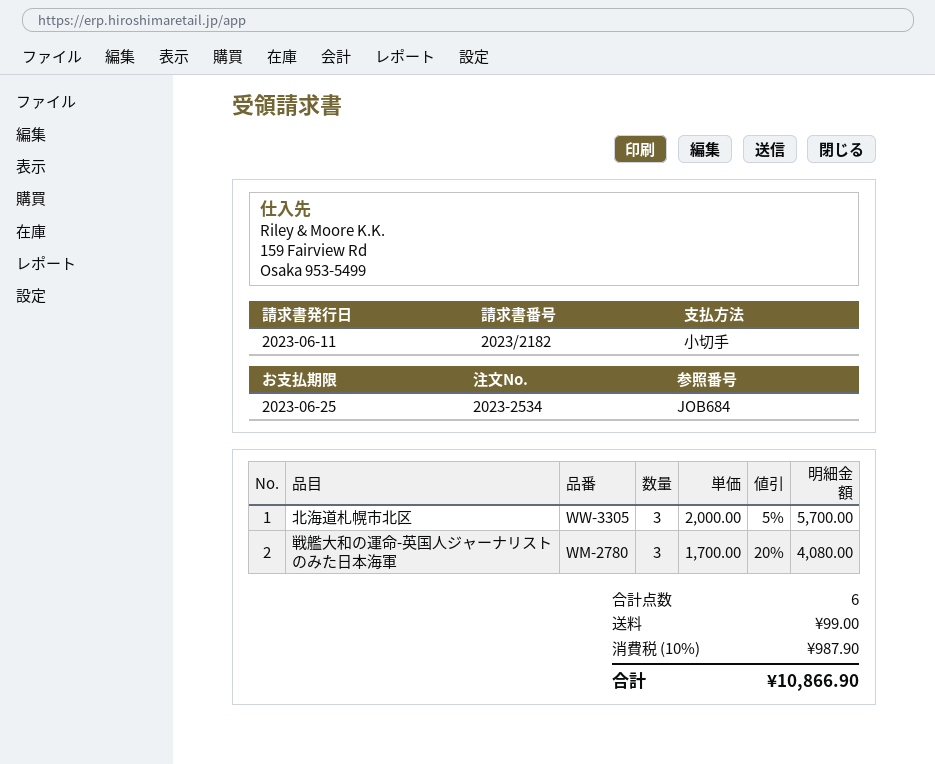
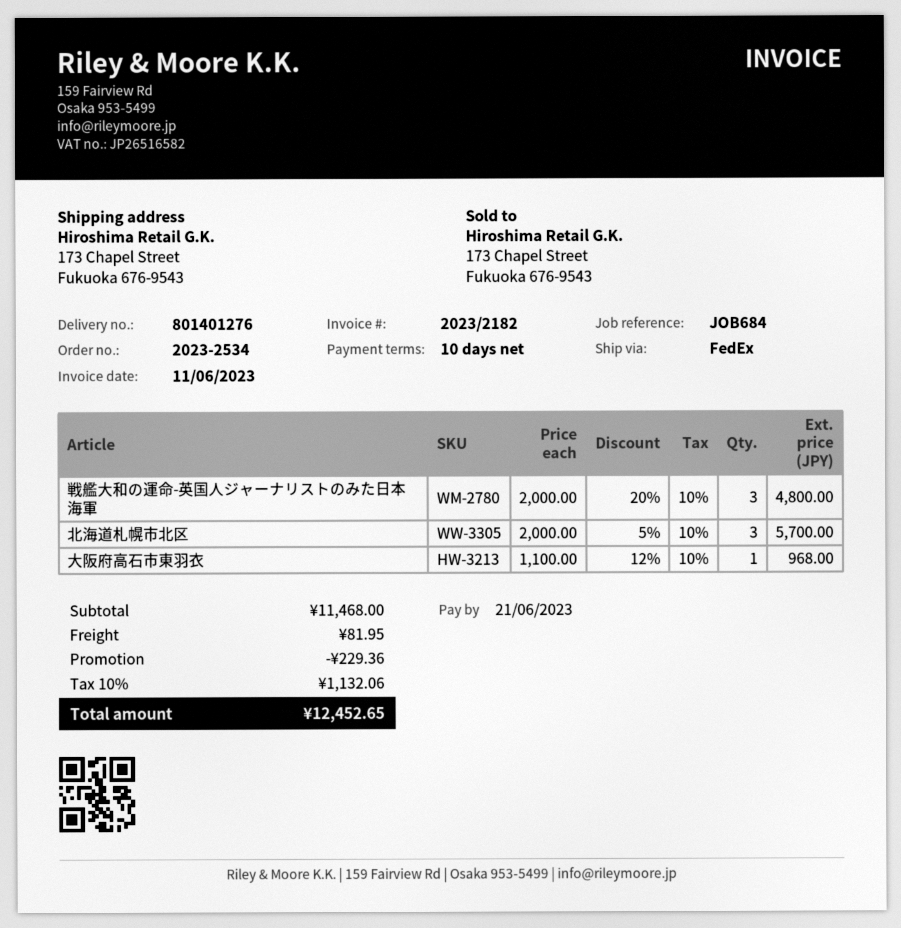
due date: 2023-06-25 -> 2023-06-21
戦艦大和の運命-英国人ジャーナリストのみた日本海軍: 3 x 1700.00 - 20% = 4080.00 -> 3 x 2000.00 - 20% = 4800.00
大阪府高石市東羽衣: none -> 1 x 1100.00 - 12% = 968.00
discount: none -> 229.36
shipping: 99.00 -> 81.95
tax: 10% = 987.90 -> 10% = 1132.06
total: 10866.90 -> 12452.65

